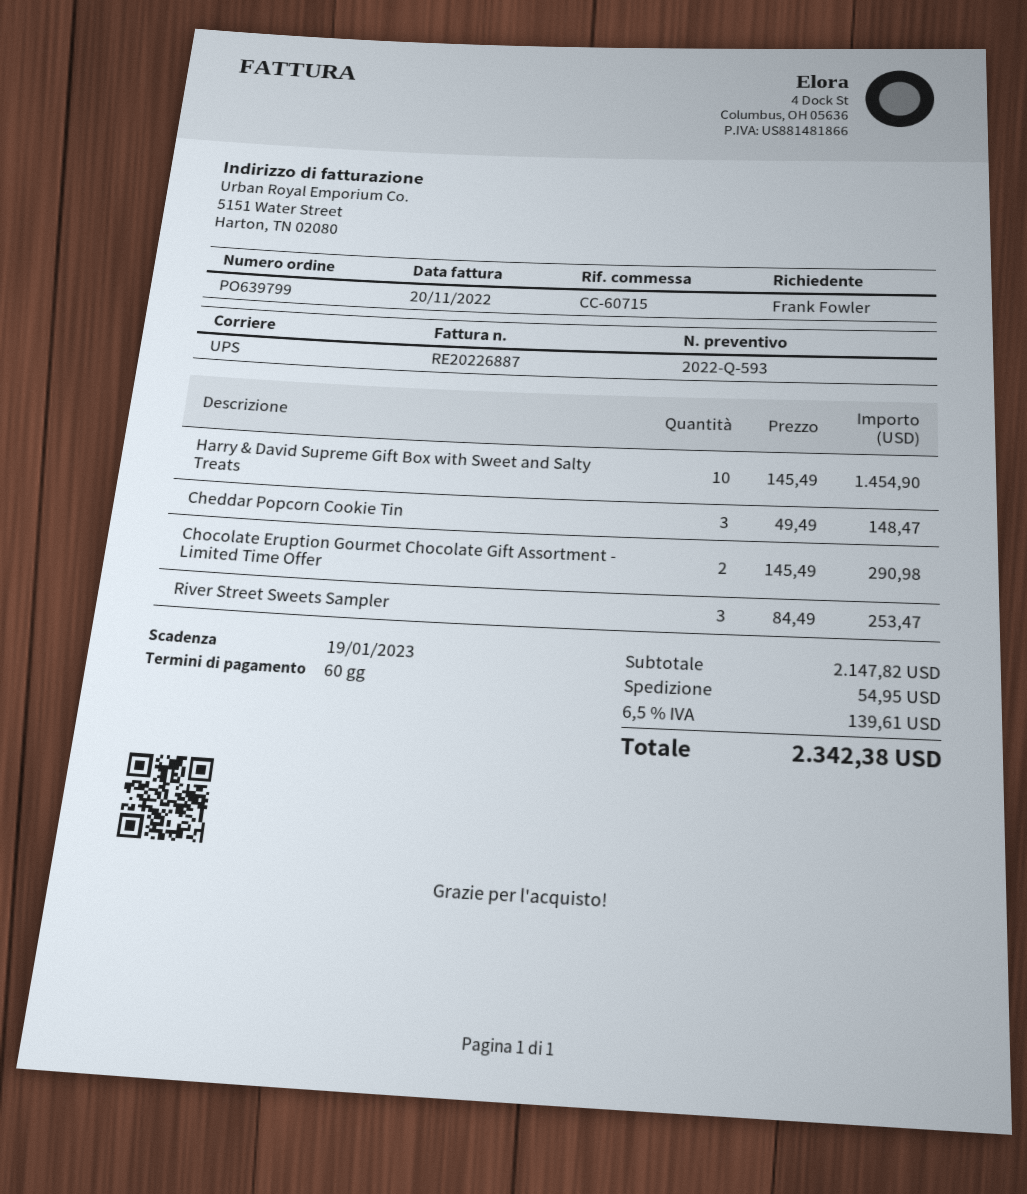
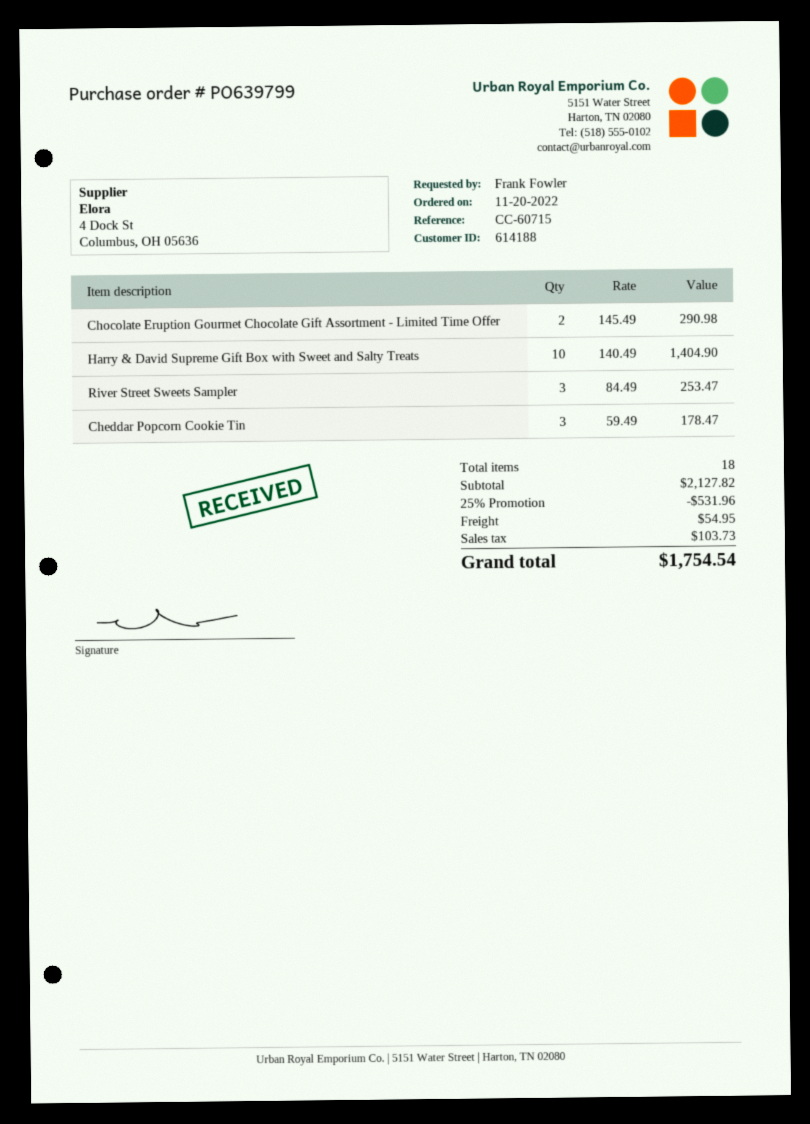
Harry & David Supreme Gift Box with Sweet and Salty Treats: 10 x 145.49 = 1454.90 -> 10 x 140.49 = 1404.90
Cheddar Popcorn Cookie Tin: 3 x 49.49 = 148.47 -> 3 x 59.49 = 178.47
subtotal: 2147.82 -> 2127.82
discount: none -> 25% = 531.96
tax: 139.61 -> 103.73
total: 2342.38 -> 1754.54

